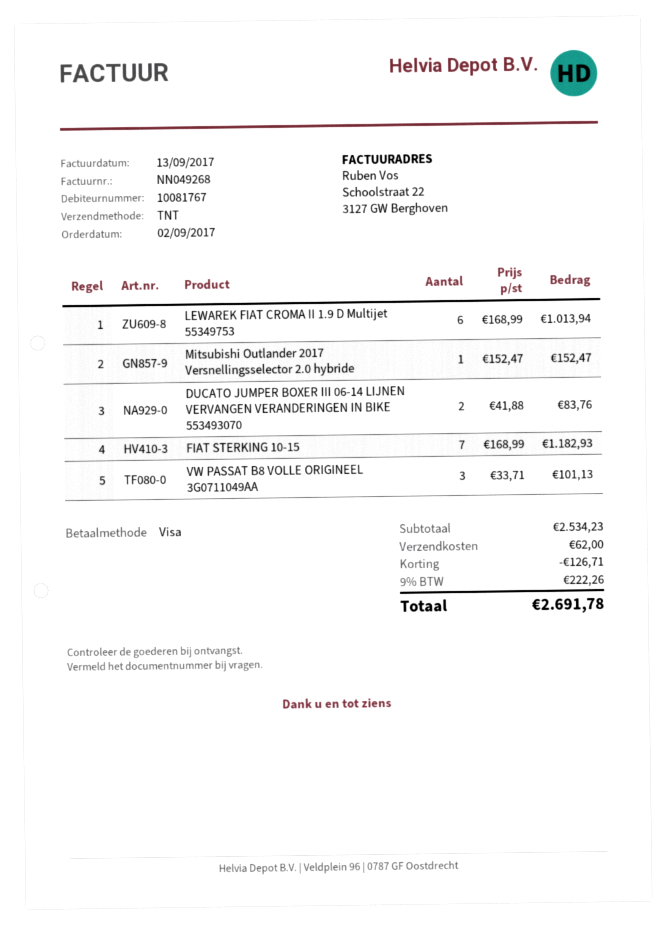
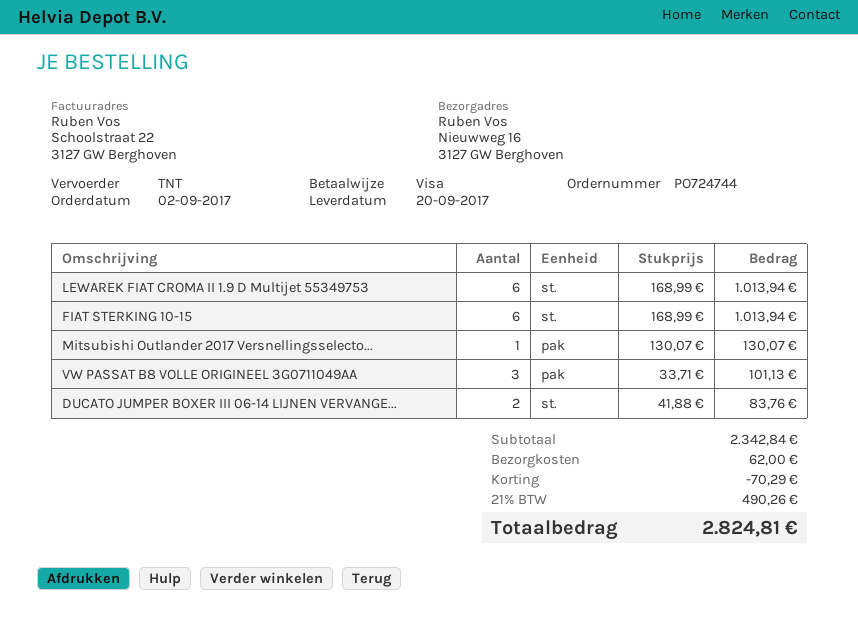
Mitsubishi Outlander 2017 Versnellingsselector 2.0 hybride: 1 x 152.47 = 152.47 -> 1 x 130.07 = 130.07
FIAT STERKING 10-15: 7 x 168.99 = 1182.93 -> 6 x 168.99 = 1013.94
subtotal: 2534.23 -> 2342.84
discount: 126.71 -> 70.29
tax: 9% = 222.26 -> 21% = 490.26
total: 2691.78 -> 2824.81

